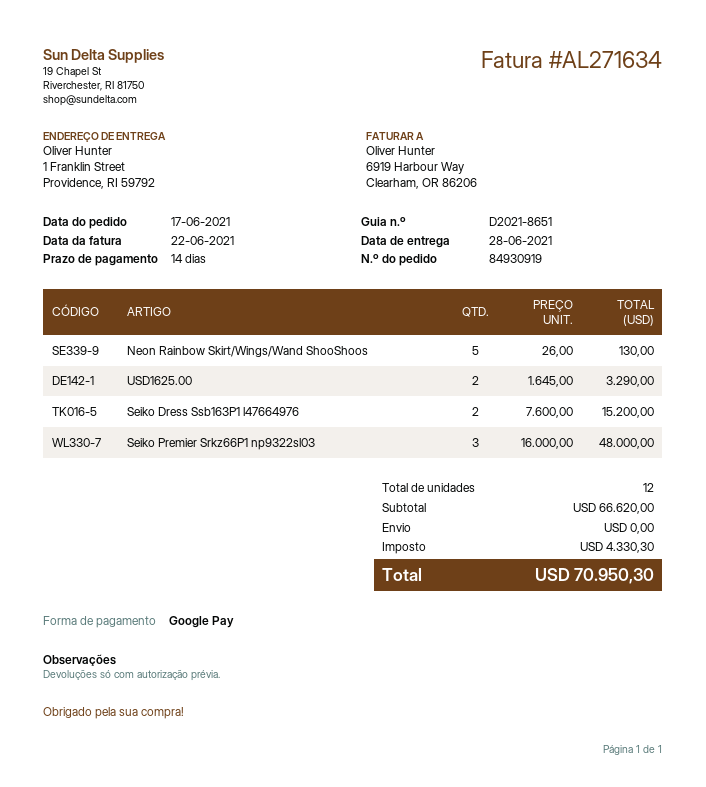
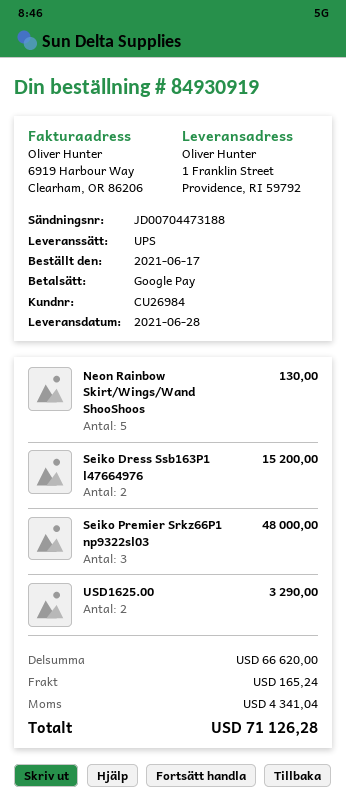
shipping: 0.00 -> 165.24
tax: 4330.30 -> 4341.04
total: 70950.30 -> 71126.28

